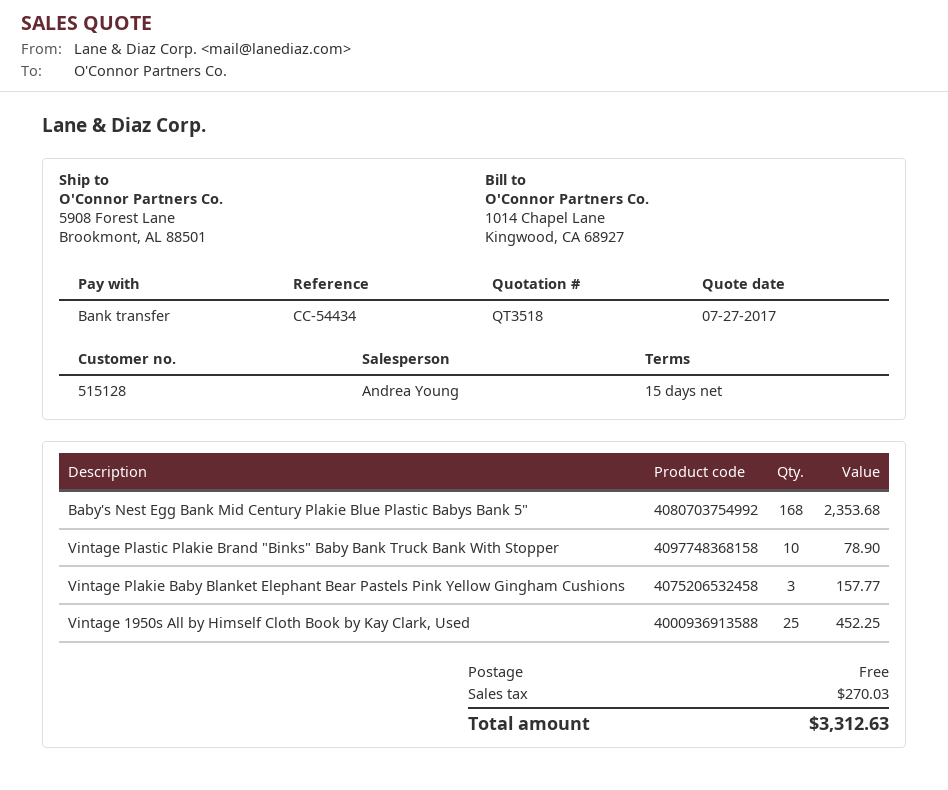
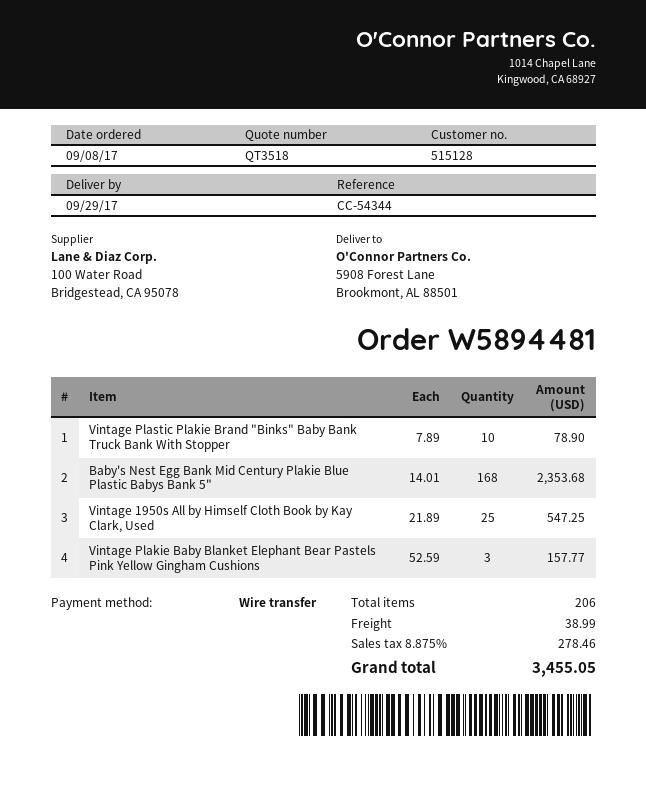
reference: CC-54434 -> CC-54344
Vintage 1950s All by Himself Cloth Book by Kay Clark, Used: 25 for 452.25 -> 25 for 547.25
shipping: 0.00 -> 38.99
tax: 270.03 -> 278.46
total: 3312.63 -> 3455.05

